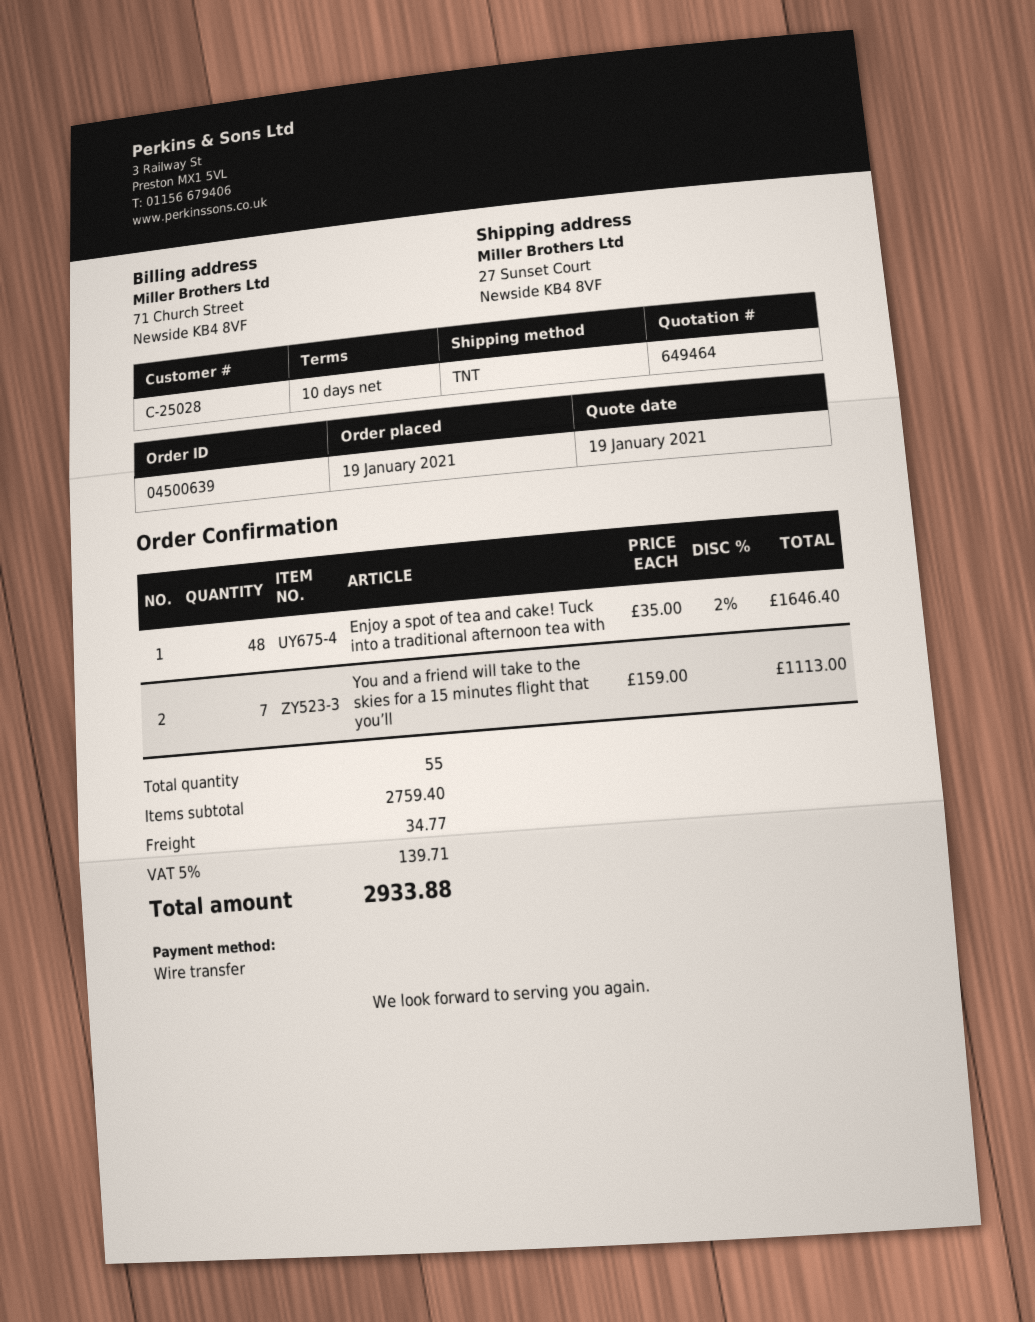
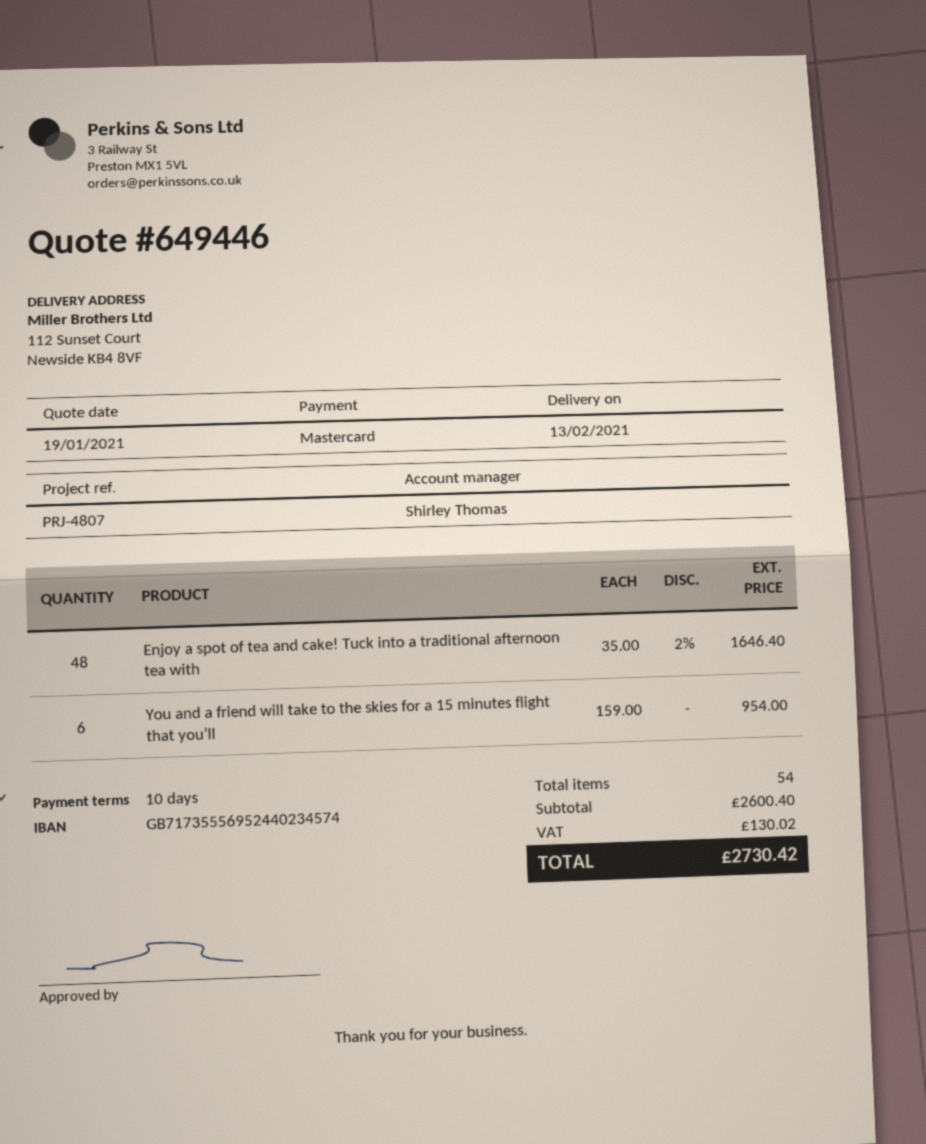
quote number: 649464 -> 649446
payment method: bank transfer -> Mastercard
ship to: 27 Sunset Court, Newside KB4 8VF -> 112 Sunset Court, Newside KB4 8VF
You and a friend will take to the skies for a 15 minutes flight that you’ll: 7 x 159.00 = 1113.00 -> 6 x 159.00 = 954.00
total quantity: 55 -> 54
subtotal: 2759.40 -> 2600.40
shipping: 34.77 -> none
tax: 139.71 -> 130.02
total: 2933.88 -> 2730.42

